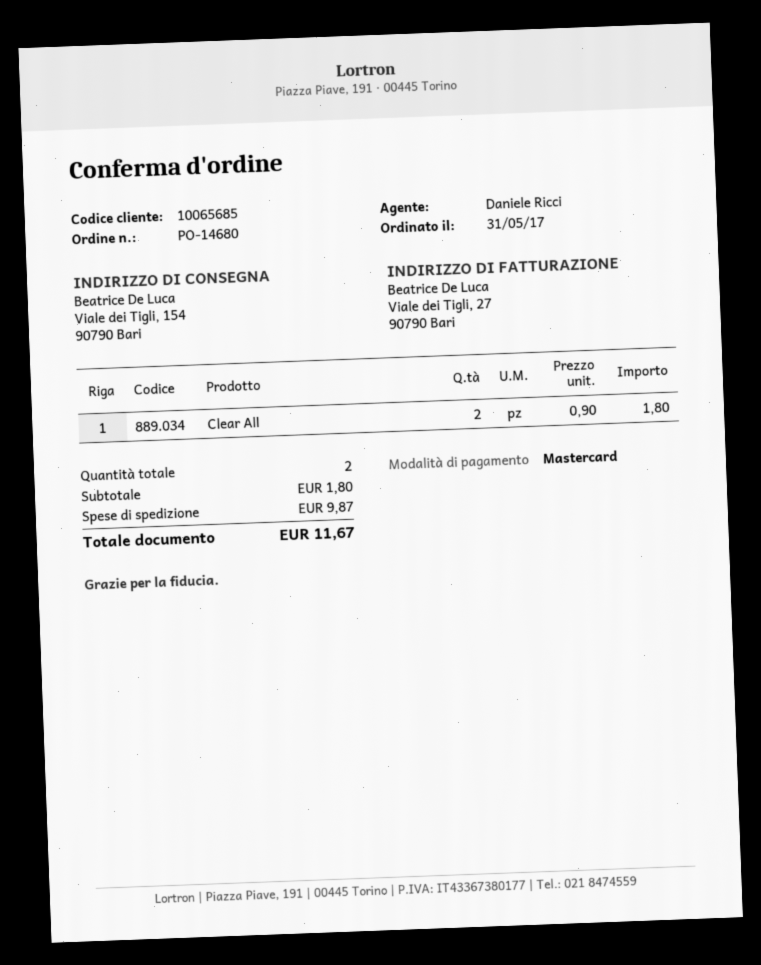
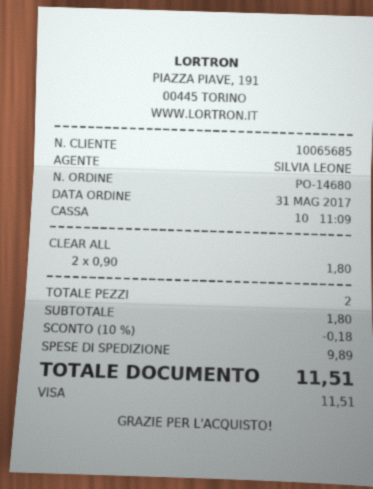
sales rep: Daniele Ricci -> SILVIA LEONE
payment method: Mastercard -> Visa
discount: none -> 10% = 0.18
shipping: 9.87 -> 9.89
total: 11.67 -> 11.51

